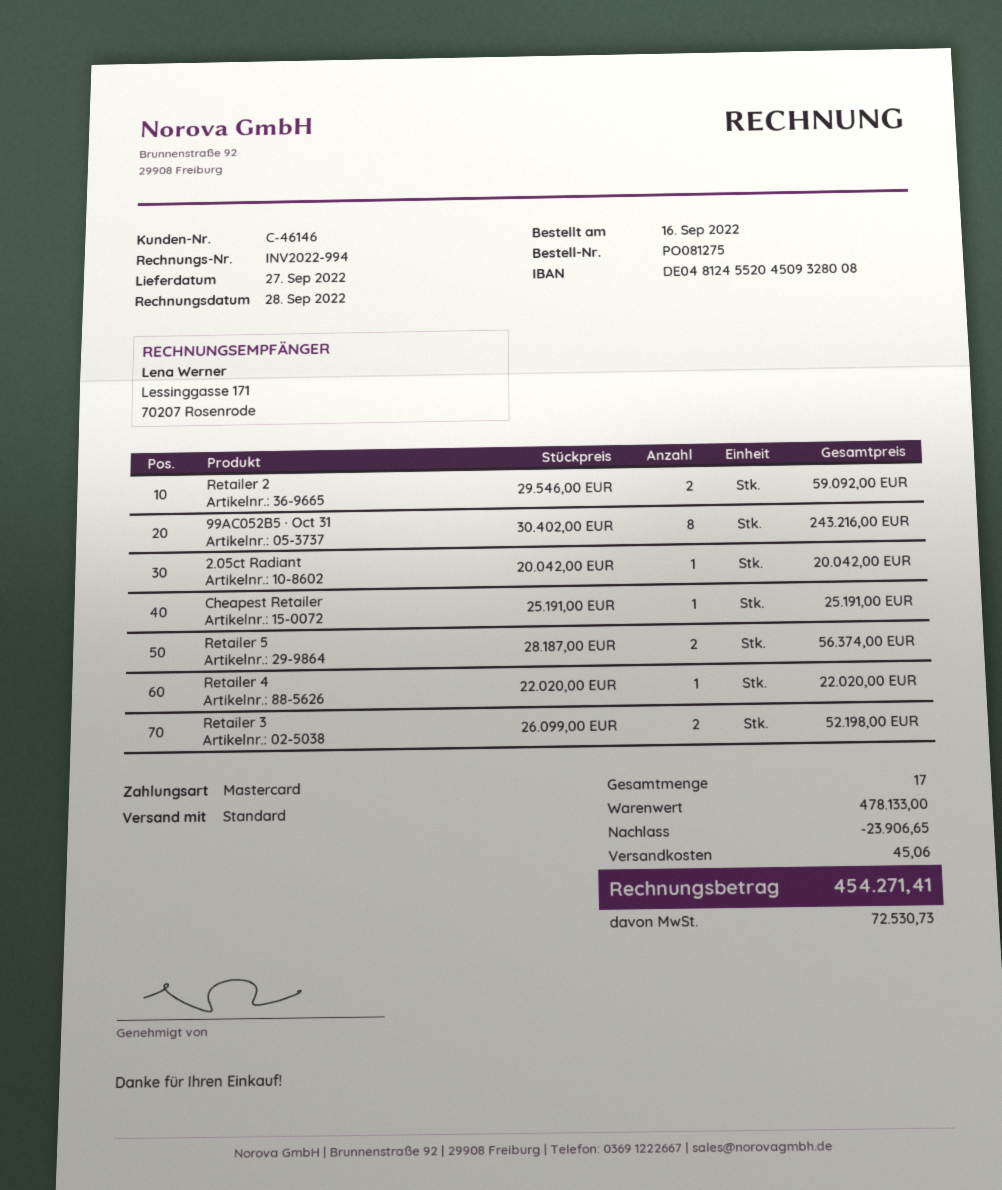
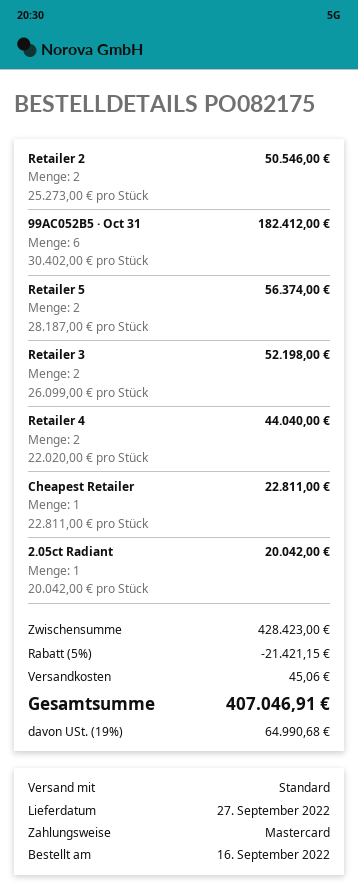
order number: PO081275 -> PO082175
Retailer 2: 2 x 29546.00 = 59092.00 -> 2 x 25273.00 = 50546.00
99AC052B5 · Oct 31: 8 x 30402.00 = 243216.00 -> 6 x 30402.00 = 182412.00
Cheapest Retailer: 1 x 25191.00 = 25191.00 -> 1 x 22811.00 = 22811.00
Retailer 4: 1 x 22020.00 = 22020.00 -> 2 x 22020.00 = 44040.00
subtotal: 478133.00 -> 428423.00
discount: 23906.65 -> 21421.15
tax: 72530.73 -> 64990.68
total: 454271.41 -> 407046.91

